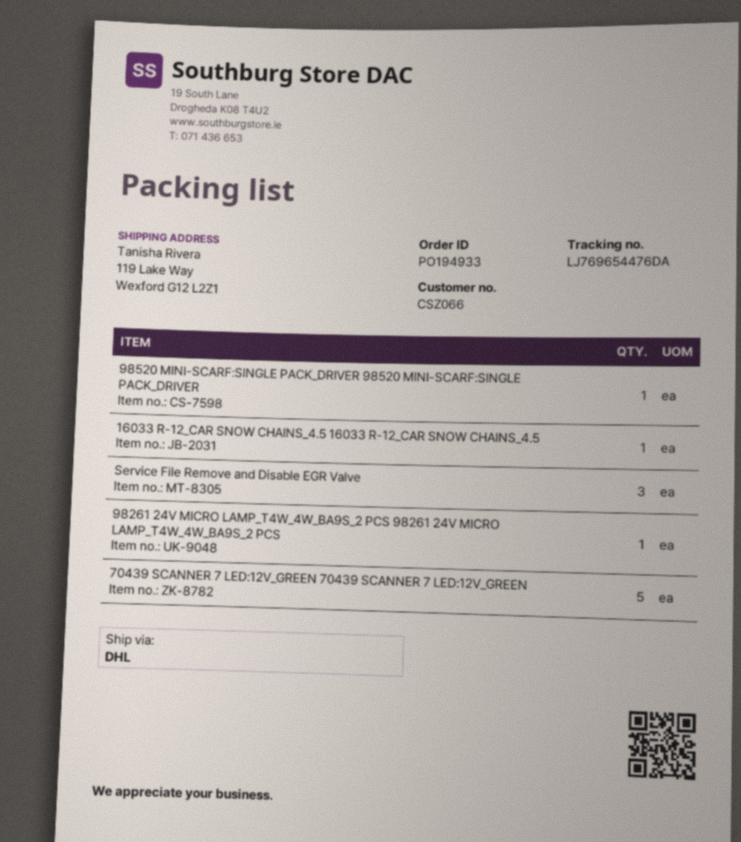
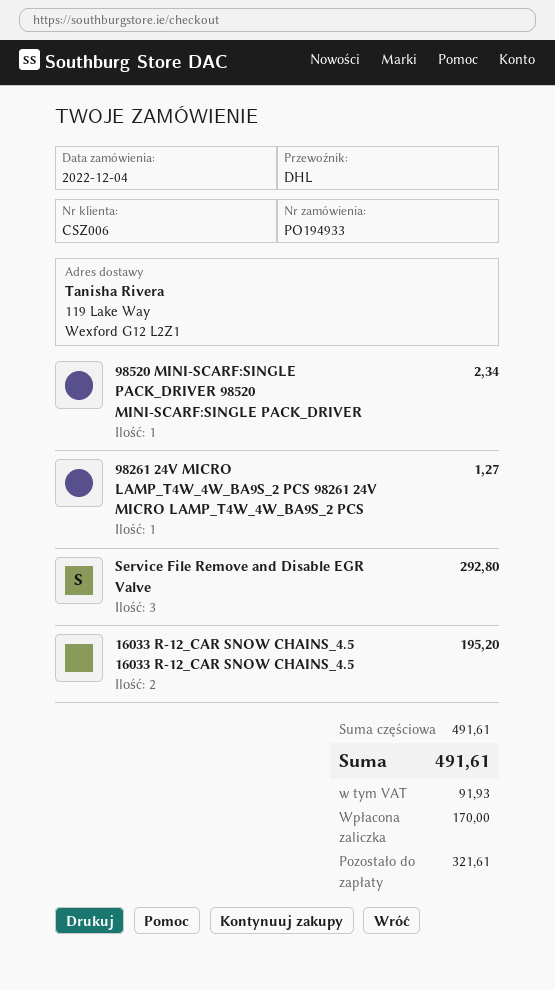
customer number: CSZ066 -> CSZ006
16033 R-12_CAR SNOW CHAINS_4.5 16033 R-12_CAR SNOW CHAINS_4.5: 1 -> 2
70439 SCANNER 7 LED:12V_GREEN 70439 SCANNER 7 LED:12V_GREEN: 5 -> none

